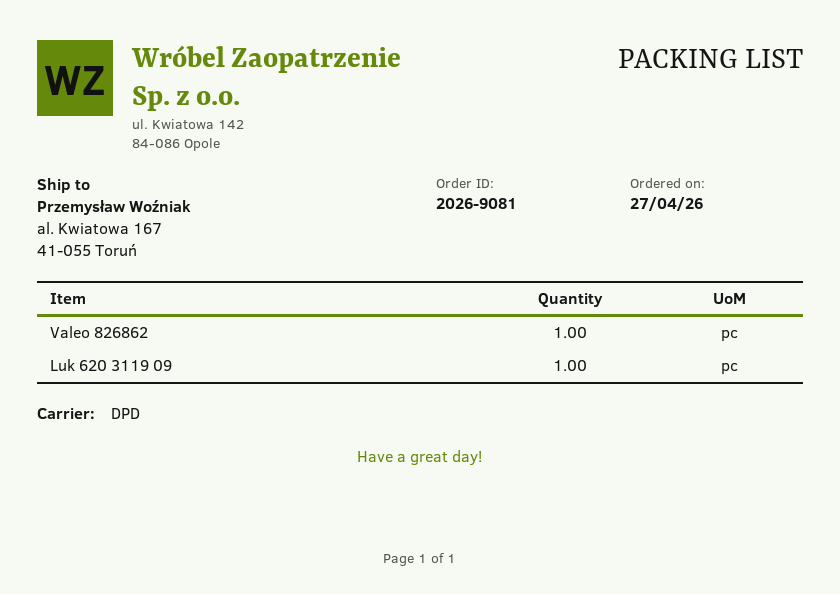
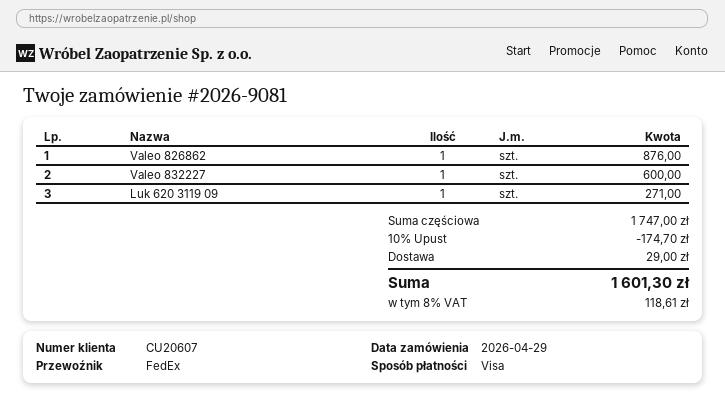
order date: 2026-04-27 -> 2026-04-29
shipping method: DPD -> FedEx
Valeo 832227: none -> 1

